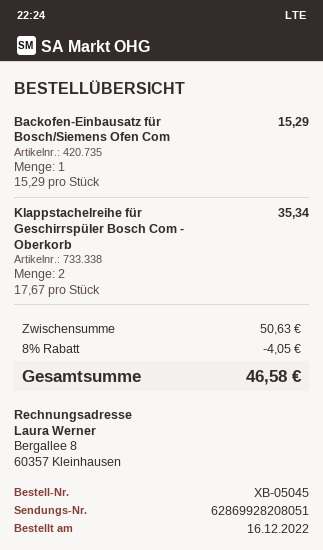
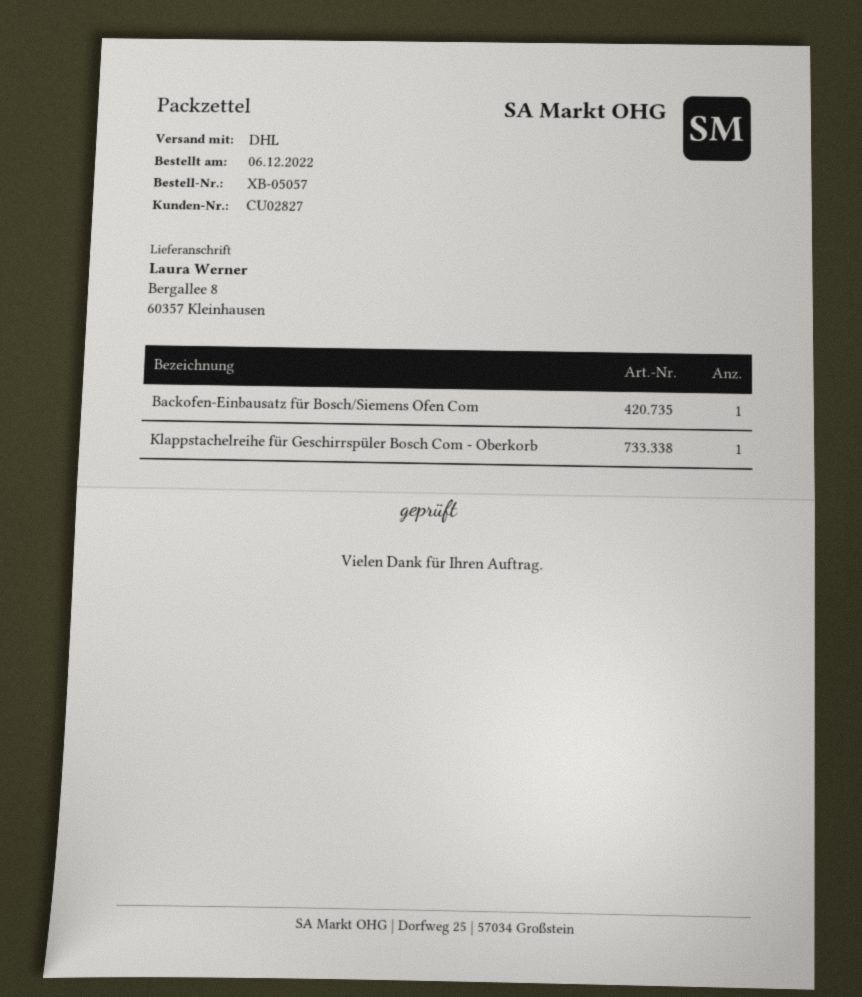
order number: XB-05045 -> XB-05057
order date: 2022-12-16 -> 2022-12-06
Klappstachelreihe für Geschirrspüler Bosch Com - Oberkorb: 2 -> 1

